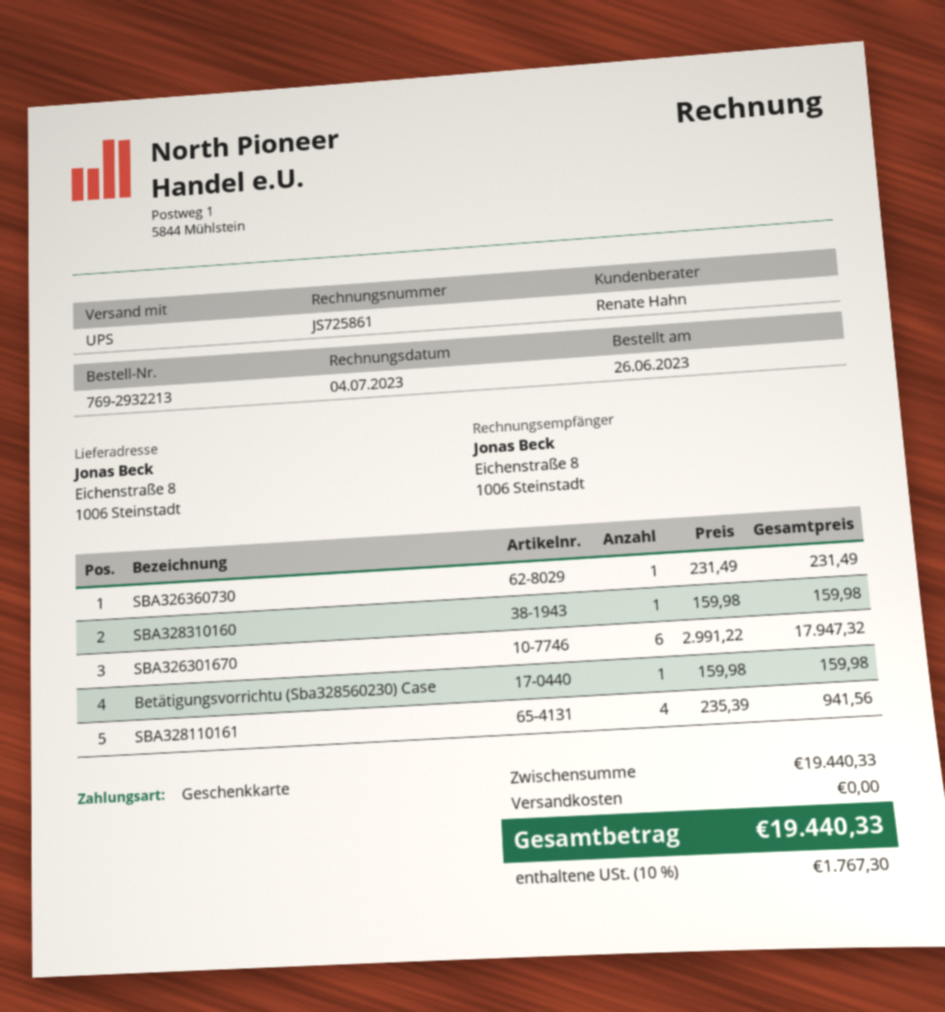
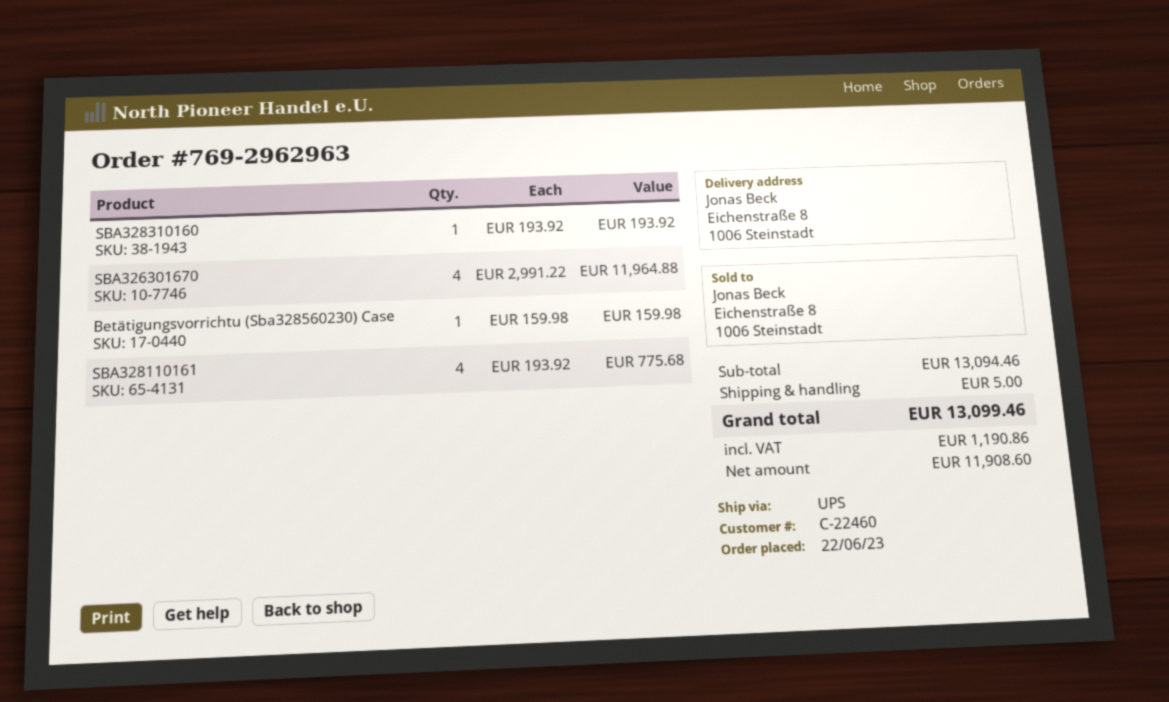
order number: 769-2932213 -> 769-2962963
order date: 2023-06-26 -> 2023-06-22
SBA326360730: 1 x 231.49 = 231.49 -> none
SBA328310160: 1 x 159.98 = 159.98 -> 1 x 193.92 = 193.92
SBA326301670: 6 x 2991.22 = 17947.32 -> 4 x 2991.22 = 11964.88
SBA328110161: 4 x 235.39 = 941.56 -> 4 x 193.92 = 775.68
subtotal: 19440.33 -> 13094.46
shipping: 0.00 -> 5.00
tax: 1767.30 -> 1190.86
total: 19440.33 -> 13099.46

